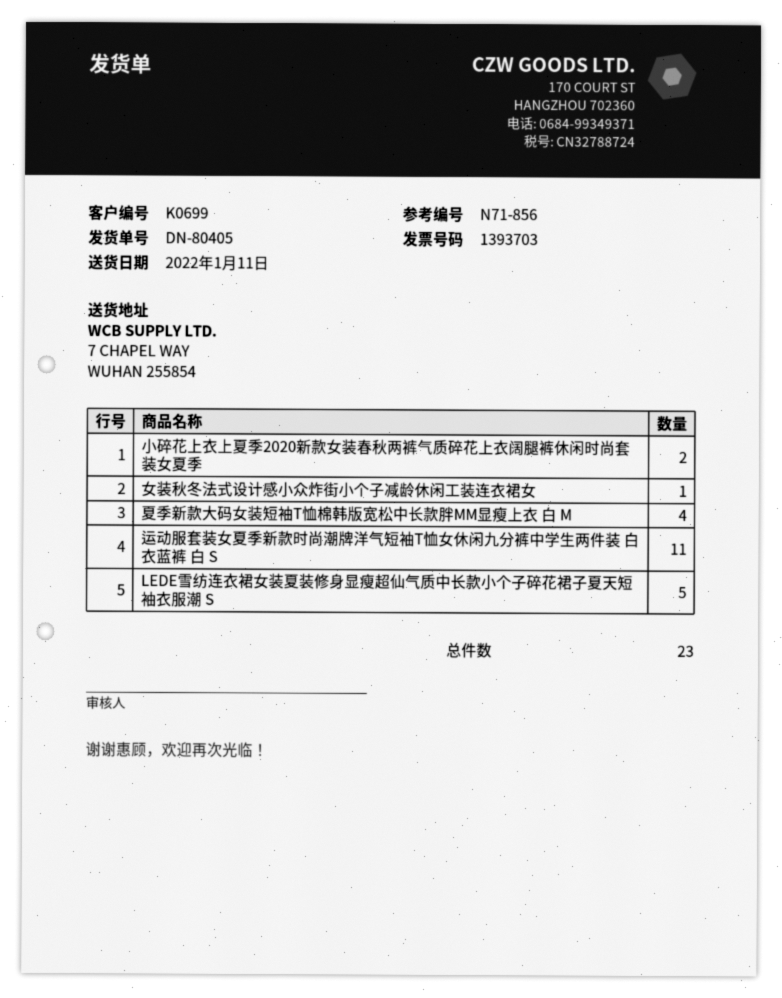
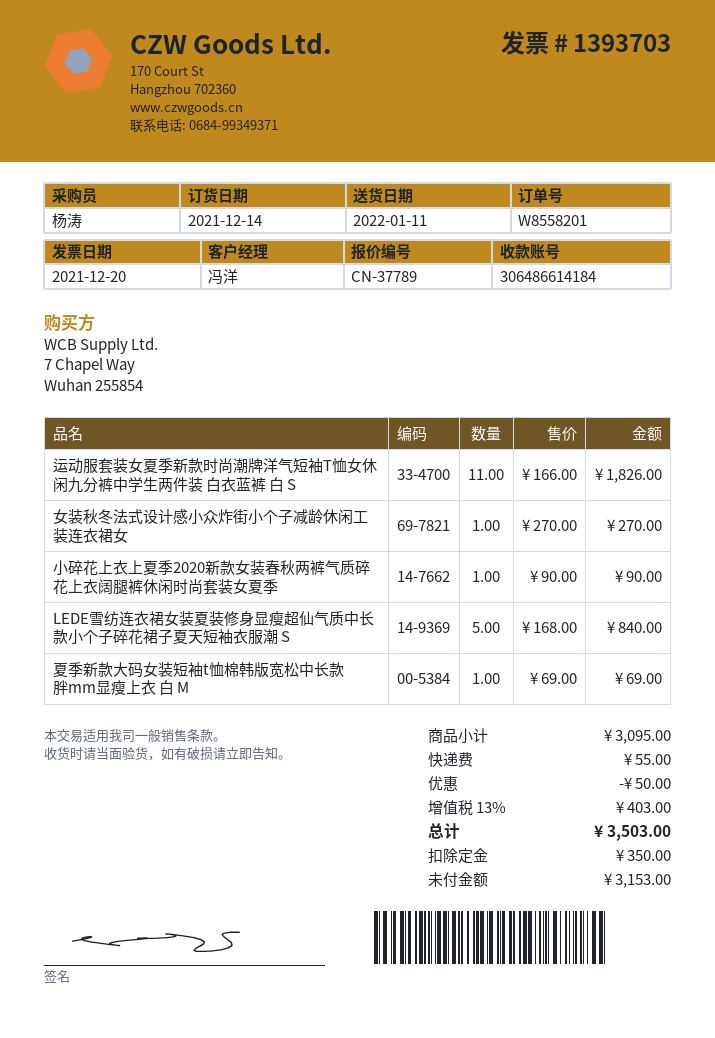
小碎花上衣上夏季2020新款女装春秋两裤气质碎花上衣阔腿裤休闲时尚套装女夏季: 2 -> 1
夏季新款大码女装短袖T恤棉韩版宽松中长款胖MM显瘦上衣 白 M: 4 -> 1

